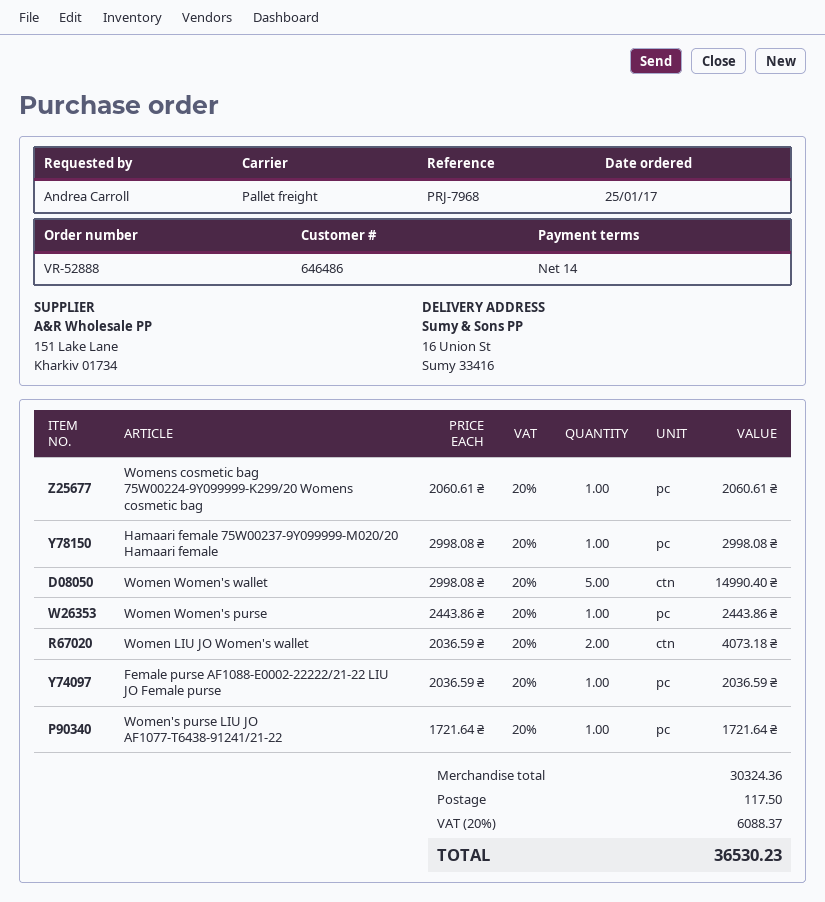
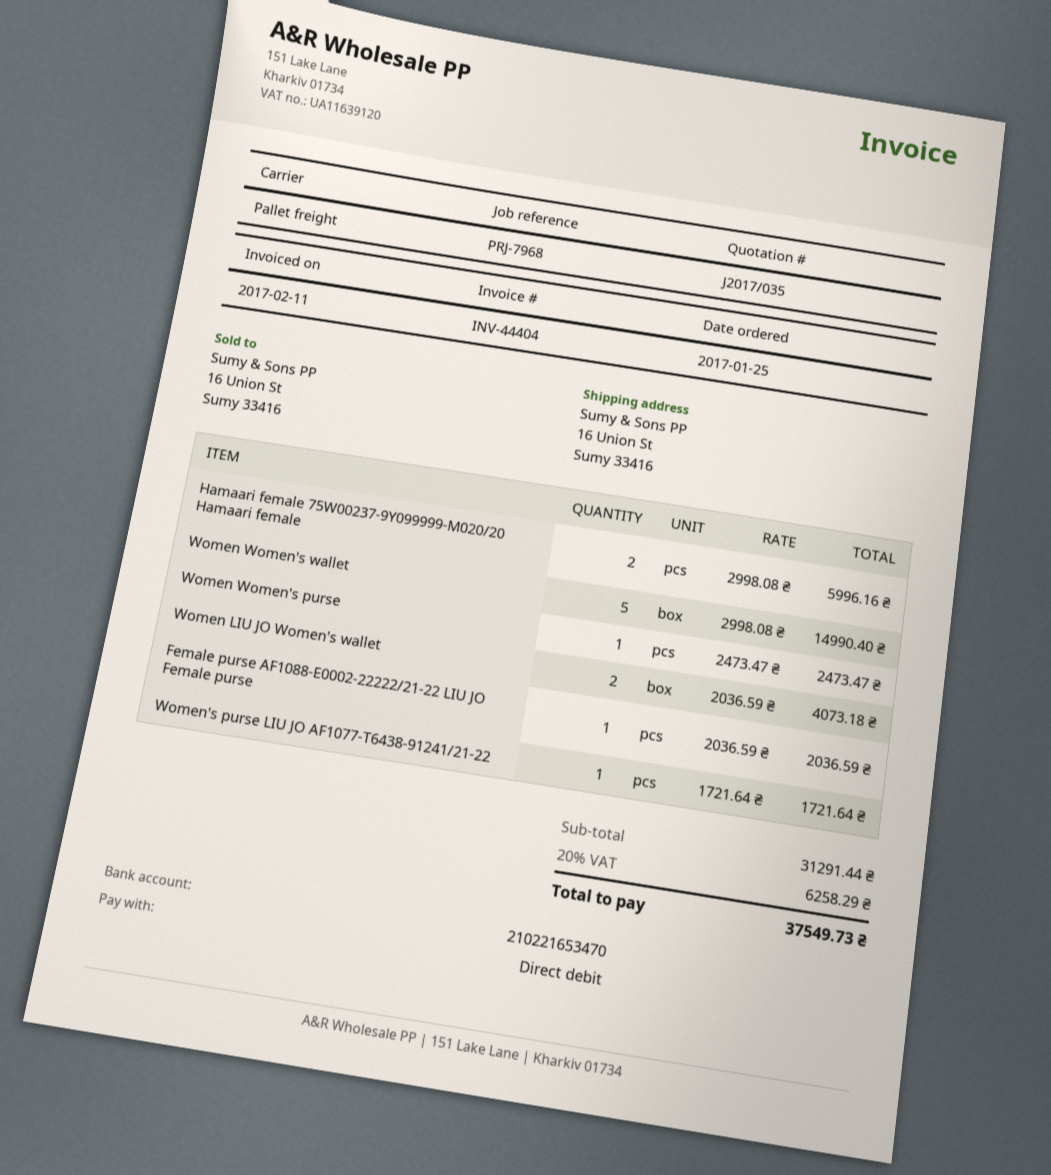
Womens cosmetic bag 75W00224-9Y099999-K299/20 Womens cosmetic bag: 1 x 2060.61 = 2060.61 -> none
Hamaari female 75W00237-9Y099999-M020/20 Hamaari female: 1 x 2998.08 = 2998.08 -> 2 x 2998.08 = 5996.16
Women Women's purse: 1 x 2443.86 = 2443.86 -> 1 x 2473.47 = 2473.47
subtotal: 30324.36 -> 31291.44
shipping: 117.50 -> none
tax: 20% = 6088.37 -> 20% = 6258.29
total: 36530.23 -> 37549.73

